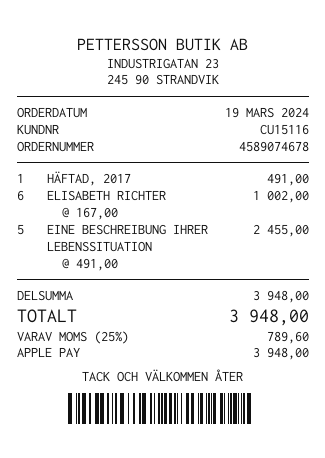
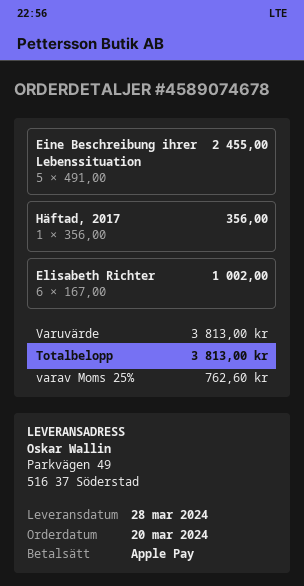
order date: 2024-03-19 -> 2024-03-20
HÄFTAD, 2017: 1 x 491.00 = 491.00 -> 1 x 356.00 = 356.00
subtotal: 3948.00 -> 3813.00
tax: 25% = 789.60 -> 25% = 762.60
total: 3948.00 -> 3813.00

